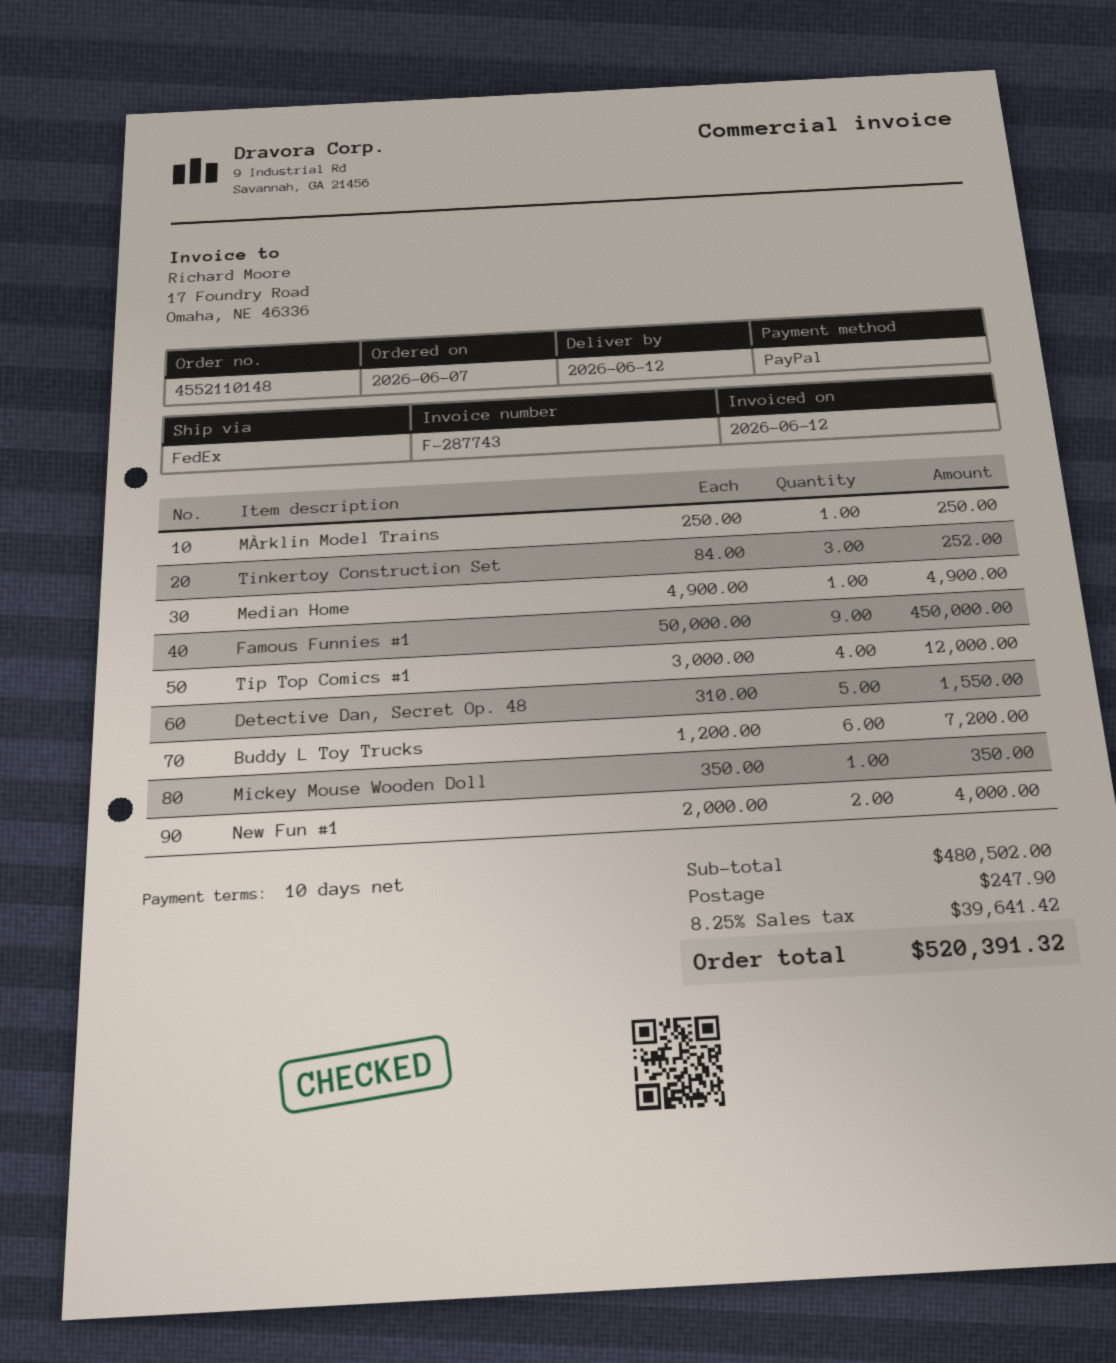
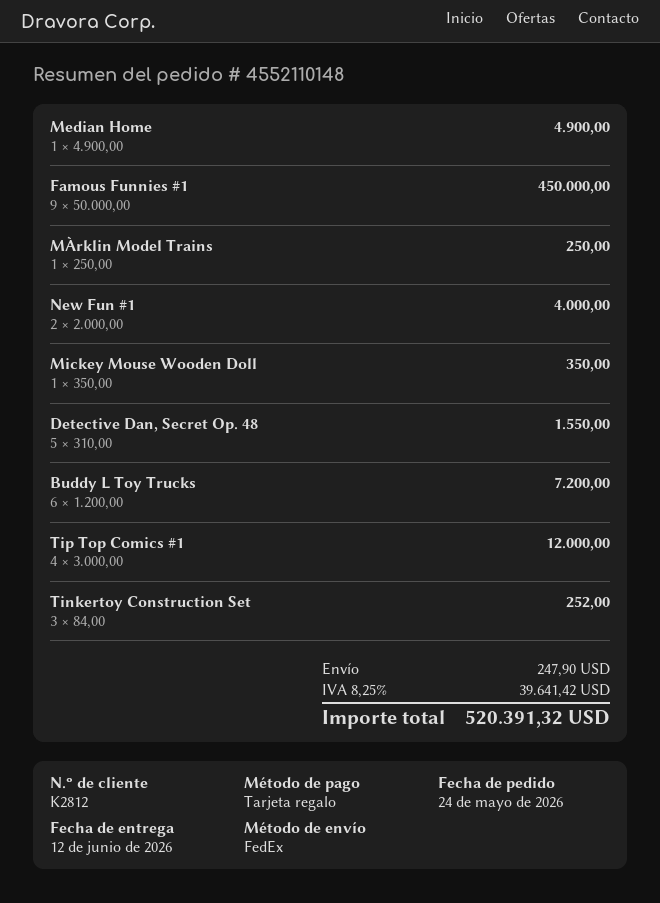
order date: 2026-06-07 -> 2026-05-24
payment method: PayPal -> gift card

